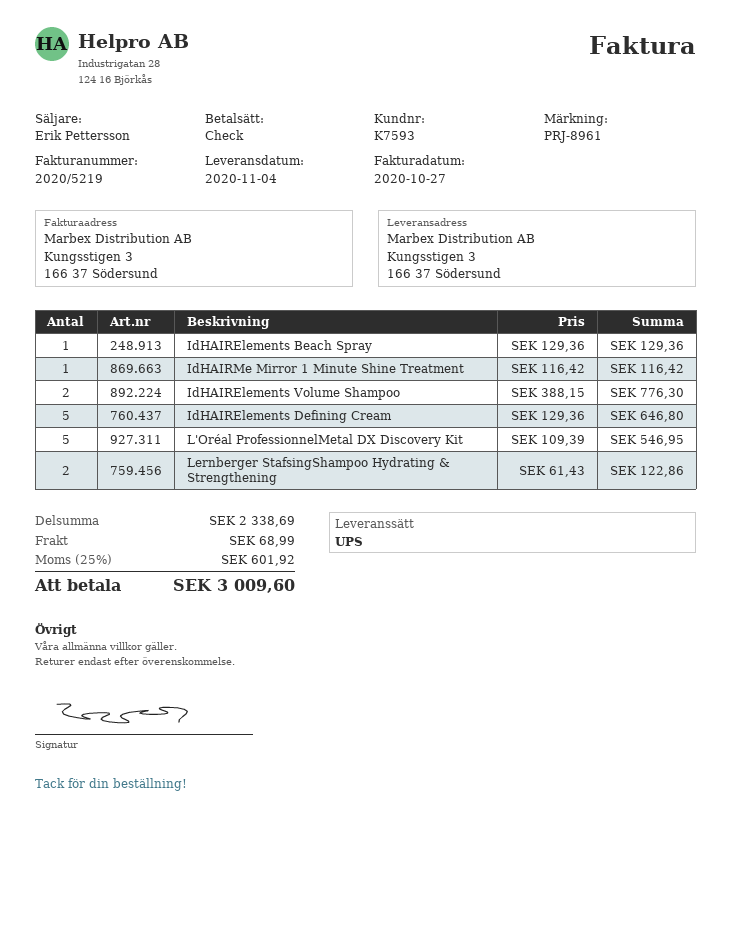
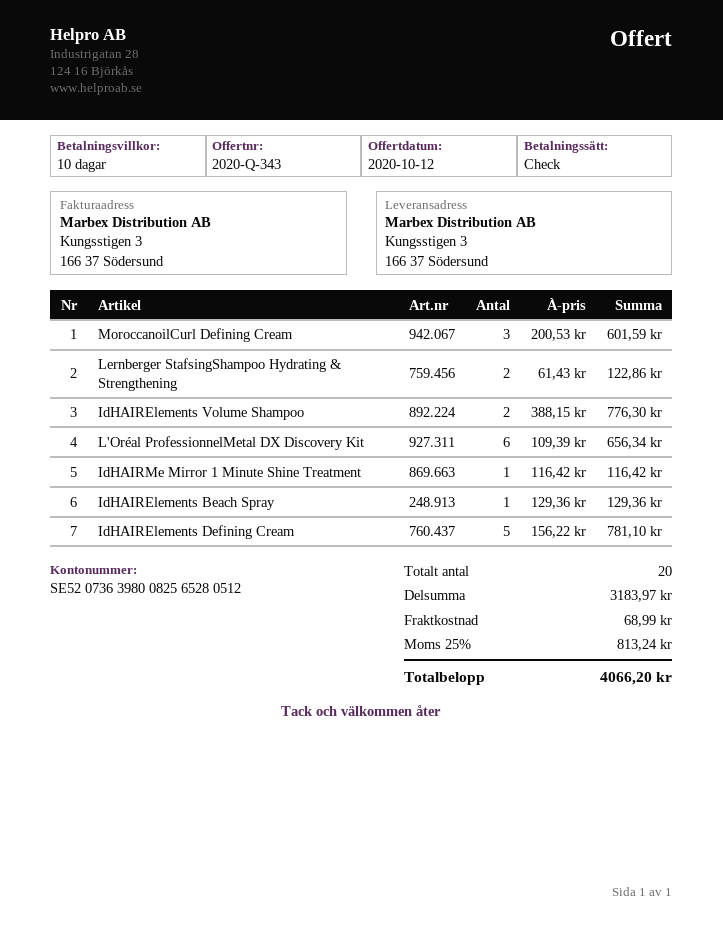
IdHAIRElements Defining Cream: 5 x 129.36 = 646.80 -> 5 x 156.22 = 781.10
L'Oréal ProfessionnelMetal DX Discovery Kit: 5 x 109.39 = 546.95 -> 6 x 109.39 = 656.34
MoroccanoilCurl Defining Cream: none -> 3 x 200.53 = 601.59
subtotal: 2338.69 -> 3183.97
tax: 25% = 601.92 -> 25% = 813.24
total: 3009.60 -> 4066.20

